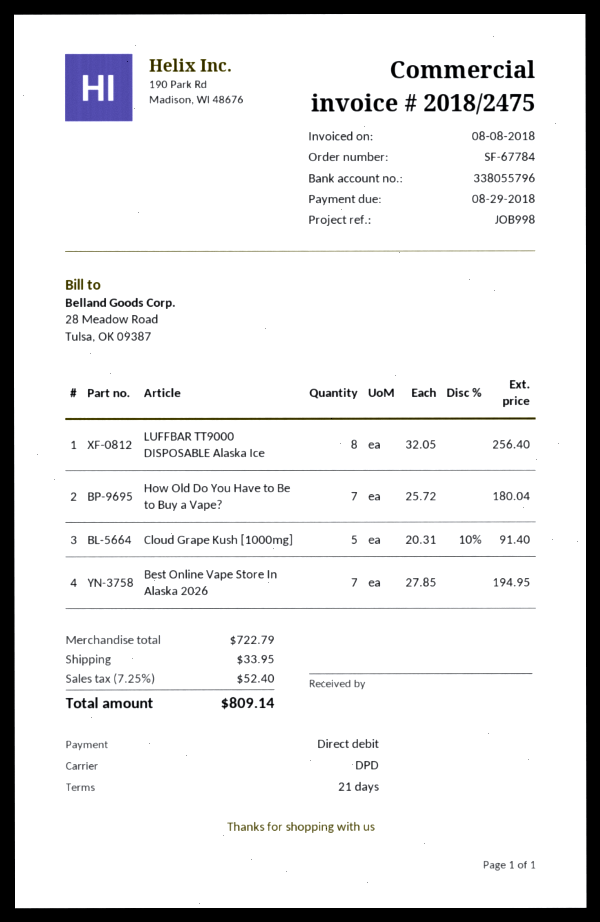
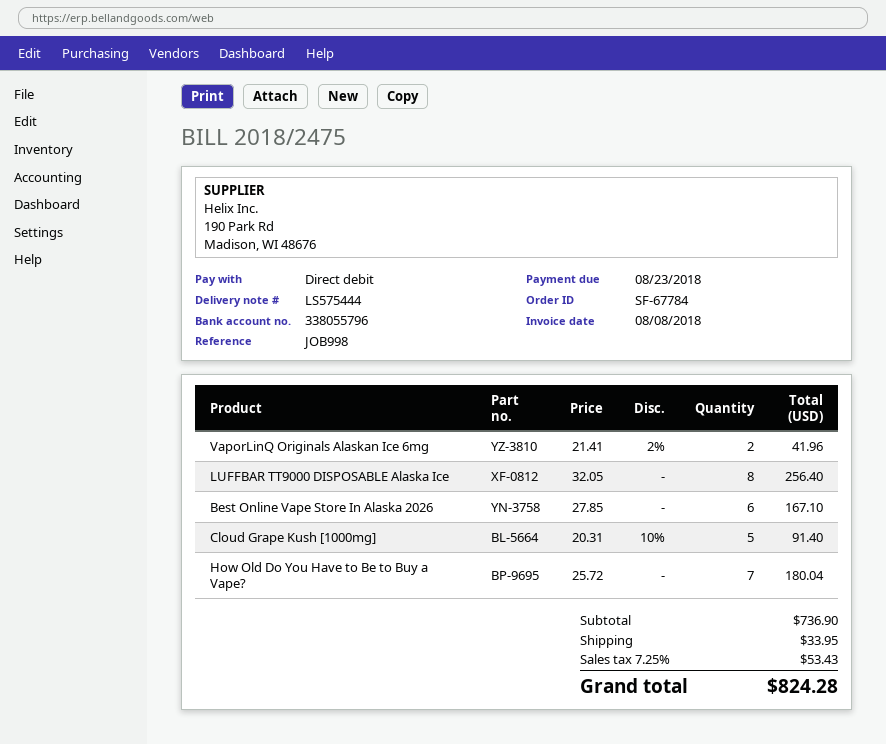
due date: 2018-08-29 -> 2018-08-23
Best Online Vape Store In Alaska 2026: 7 x 27.85 = 194.95 -> 6 x 27.85 = 167.10
VaporLinQ Originals Alaskan Ice 6mg: none -> 2 x 21.41 - 2% = 41.96
subtotal: 722.79 -> 736.90
tax: 7.25% = 52.40 -> 7.25% = 53.43
total: 809.14 -> 824.28

